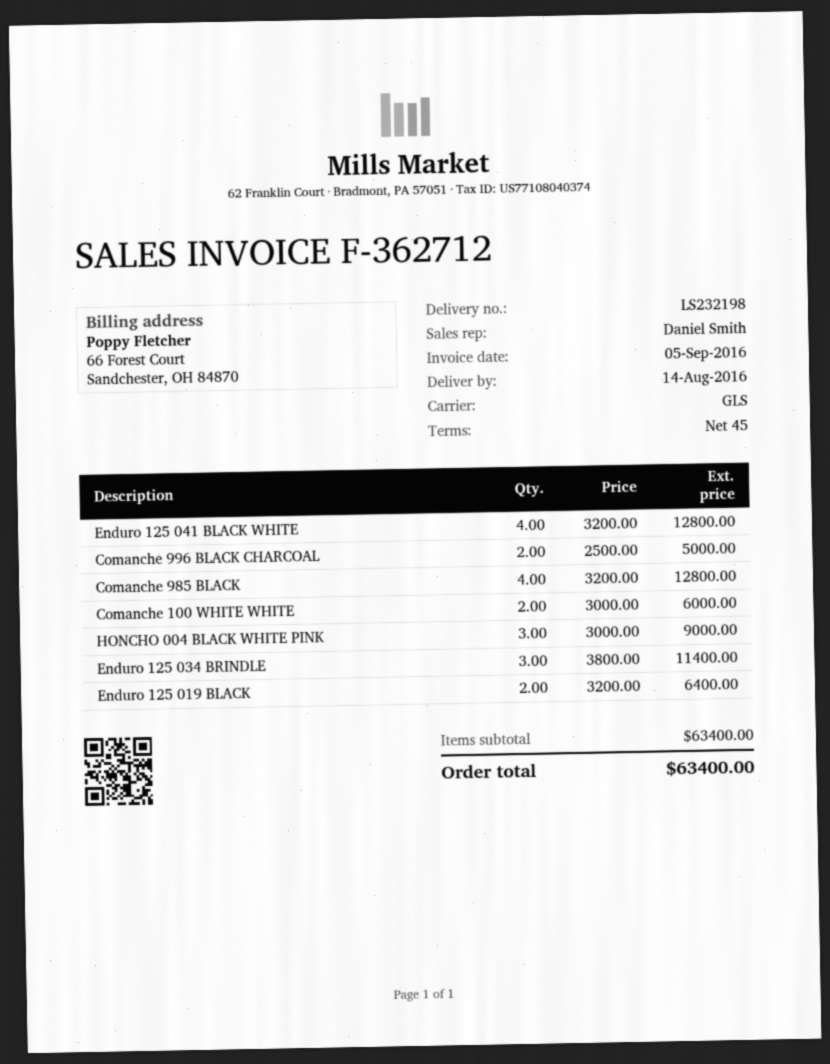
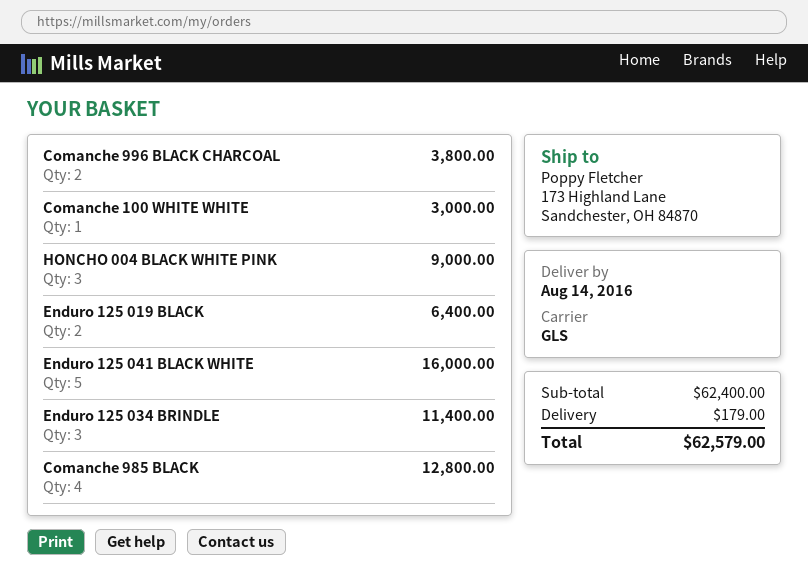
Enduro 125 041 BLACK WHITE: 4 for 12800.00 -> 5 for 16000.00
Comanche 996 BLACK CHARCOAL: 2 for 5000.00 -> 2 for 3800.00
Comanche 100 WHITE WHITE: 2 for 6000.00 -> 1 for 3000.00
subtotal: 63400.00 -> 62400.00
shipping: none -> 179.00
total: 63400.00 -> 62579.00

